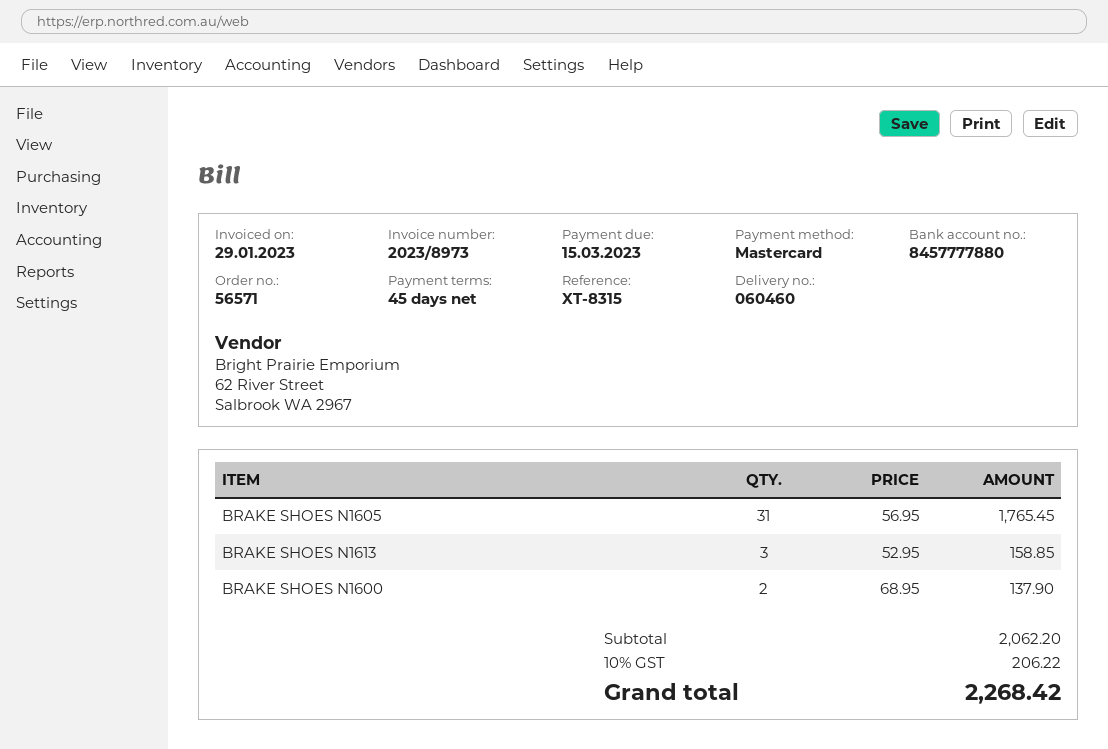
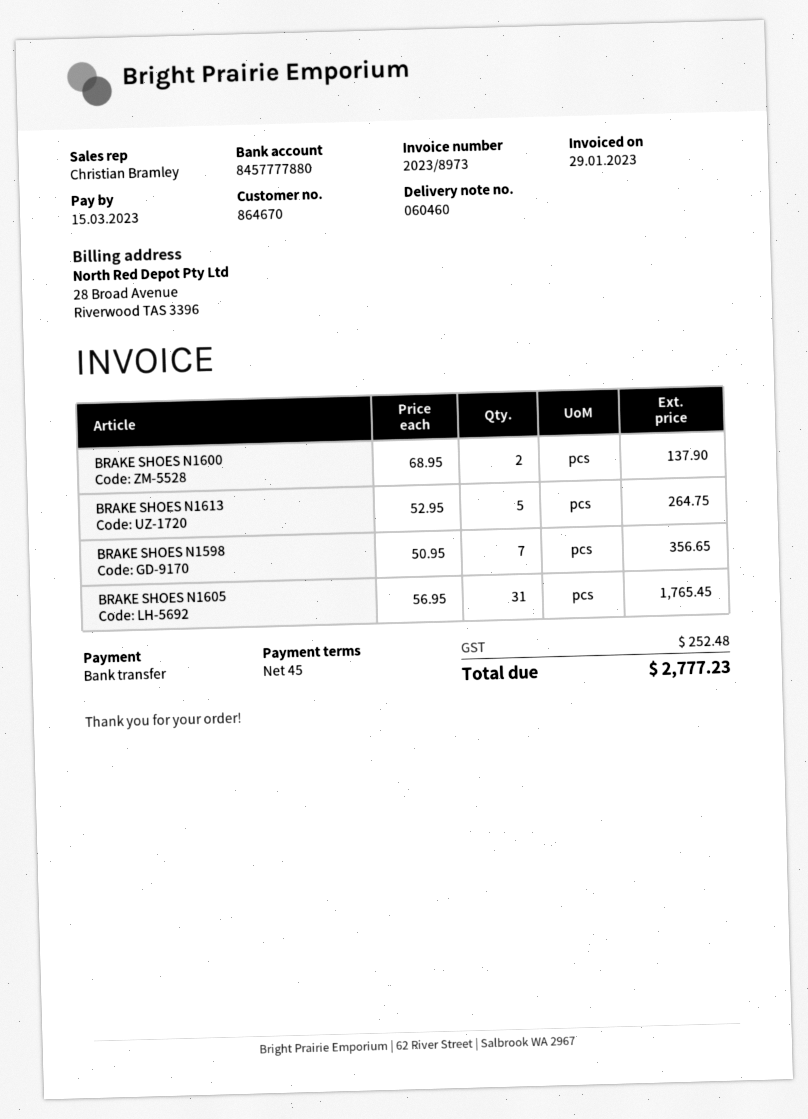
payment method: Mastercard -> bank transfer
BRAKE SHOES N1613: 3 x 52.95 = 158.85 -> 5 x 52.95 = 264.75
BRAKE SHOES N1598: none -> 7 x 50.95 = 356.65
tax: 206.22 -> 252.48
total: 2268.42 -> 2777.23

